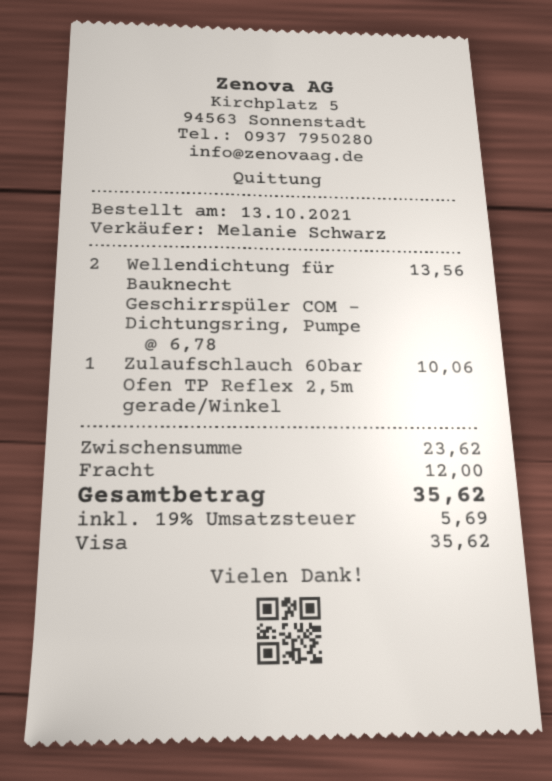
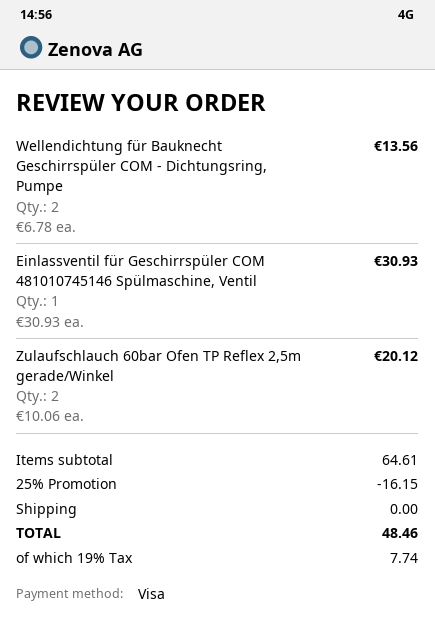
Zulaufschlauch 60bar Ofen TP Reflex 2,5m gerade/Winkel: 1 x 10.06 = 10.06 -> 2 x 10.06 = 20.12
Einlassventil für Geschirrspüler COM 481010745146 Spülmaschine, Ventil: none -> 1 x 30.93 = 30.93
subtotal: 23.62 -> 64.61
discount: none -> 25% = 16.15
shipping: 12.00 -> 0.00
tax: 19% = 5.69 -> 19% = 7.74
total: 35.62 -> 48.46

